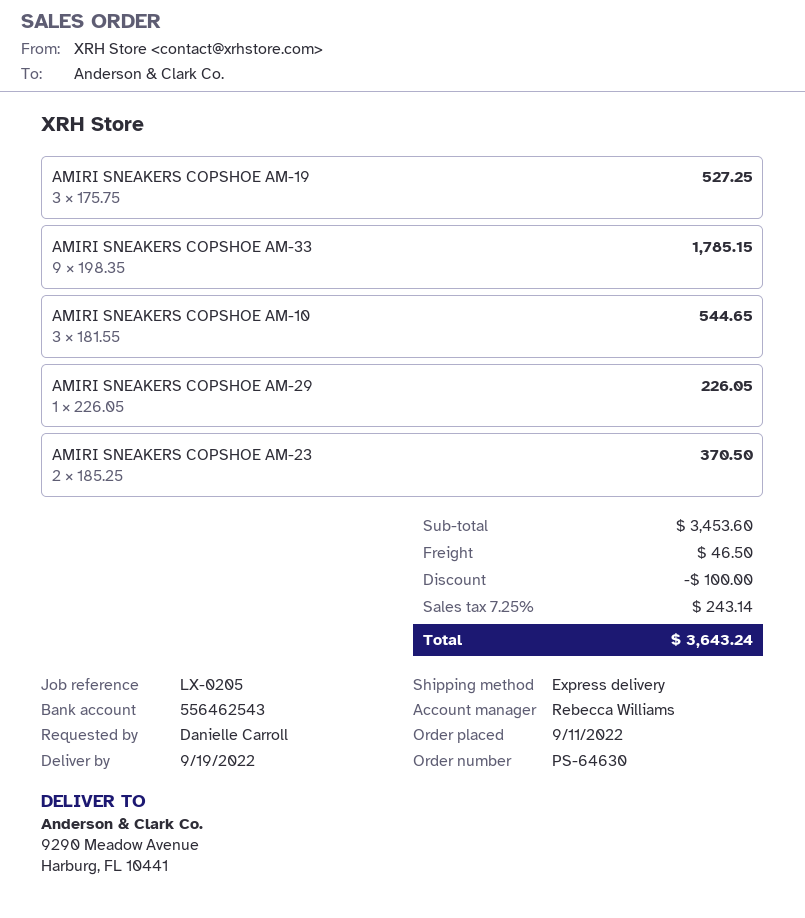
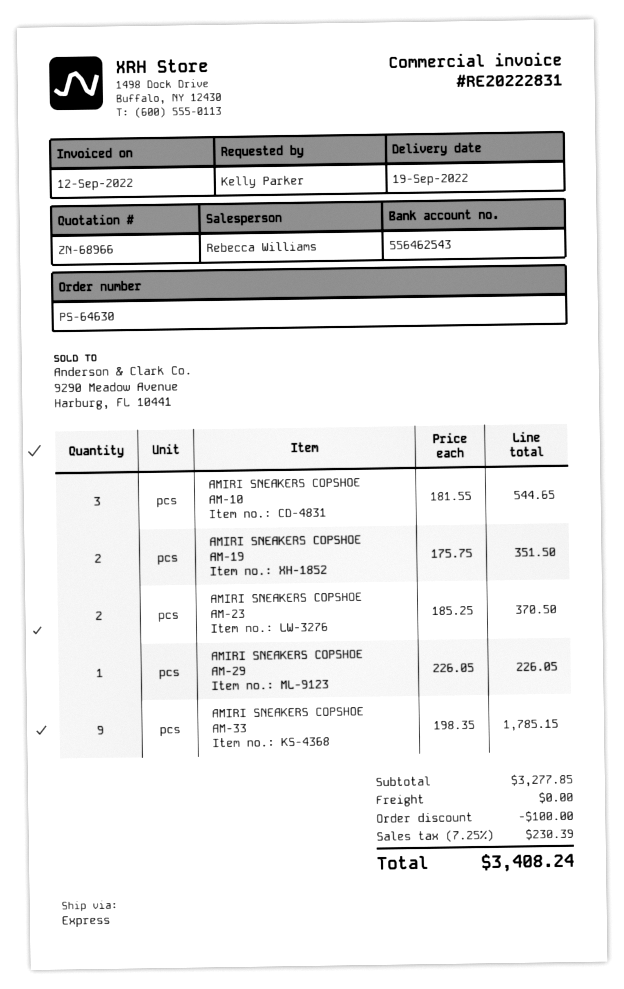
ordered by: Danielle Carroll -> Kelly Parker
AMIRI SNEAKERS COPSHOE AM-19: 3 x 175.75 = 527.25 -> 2 x 175.75 = 351.50
subtotal: 3453.60 -> 3277.85
shipping: 46.50 -> 0.00
tax: 7.25% = 243.14 -> 7.25% = 230.39
total: 3643.24 -> 3408.24

